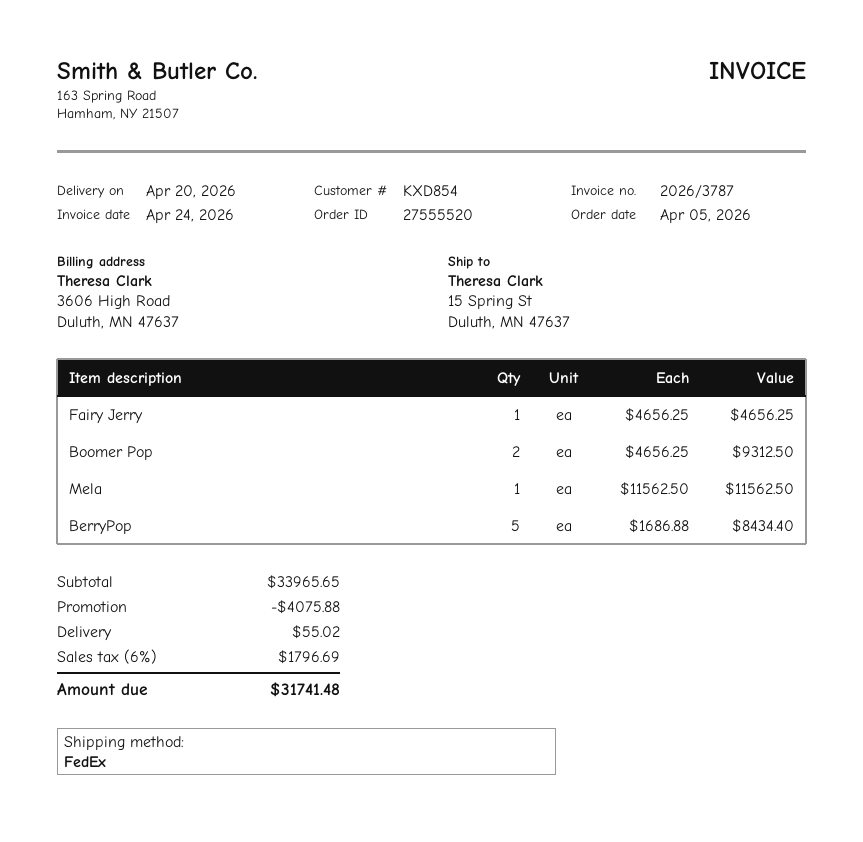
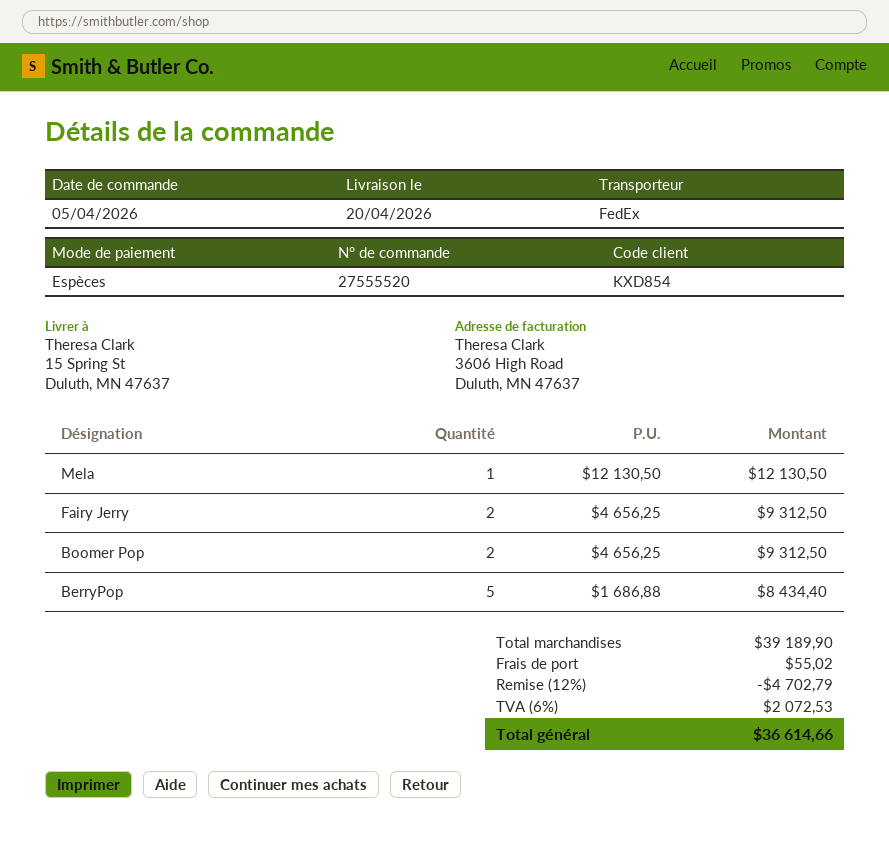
Fairy Jerry: 1 x 4656.25 = 4656.25 -> 2 x 4656.25 = 9312.50
Mela: 1 x 11562.50 = 11562.50 -> 1 x 12130.50 = 12130.50
subtotal: 33965.65 -> 39189.90
discount: 4075.88 -> 4702.79
tax: 6% = 1796.69 -> 6% = 2072.53
total: 31741.48 -> 36614.66

